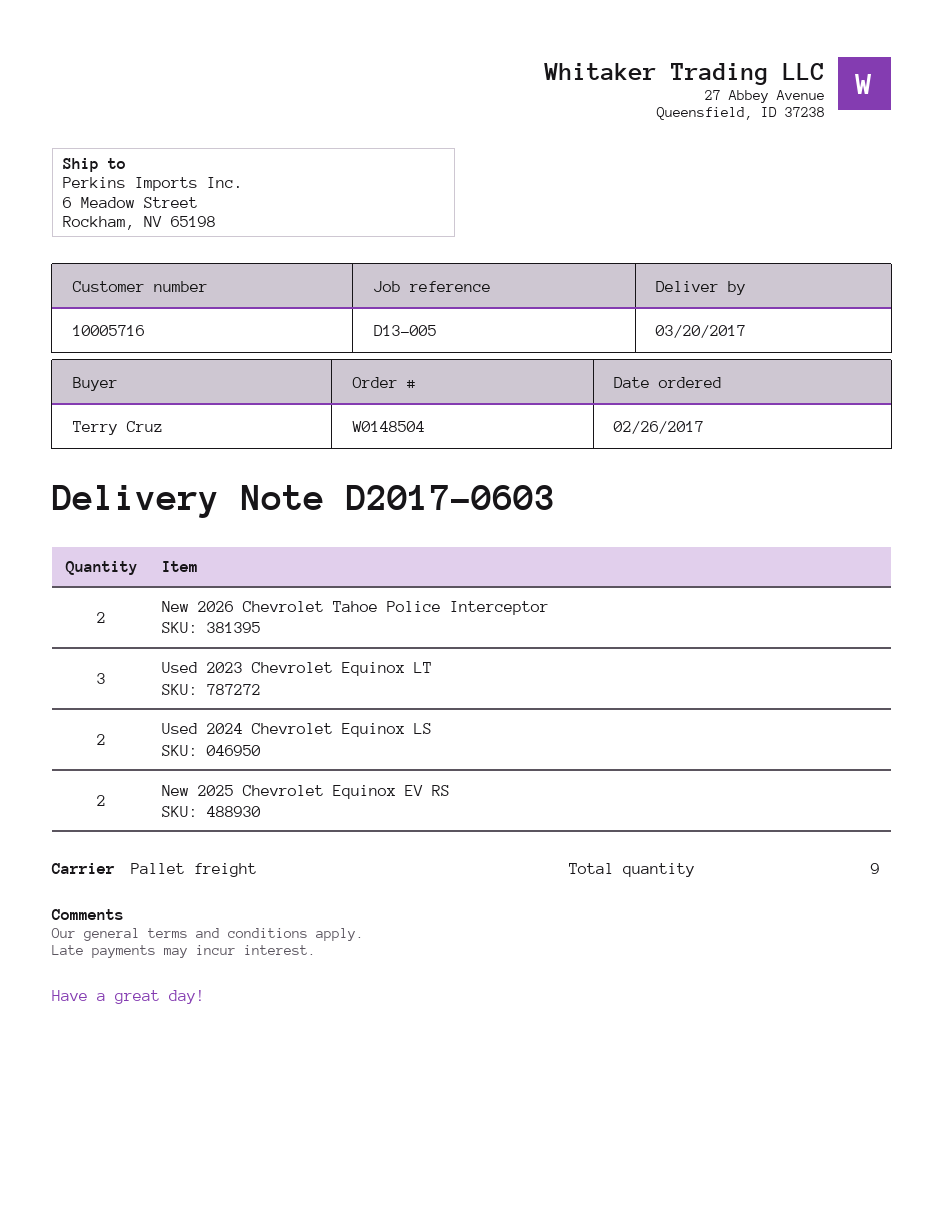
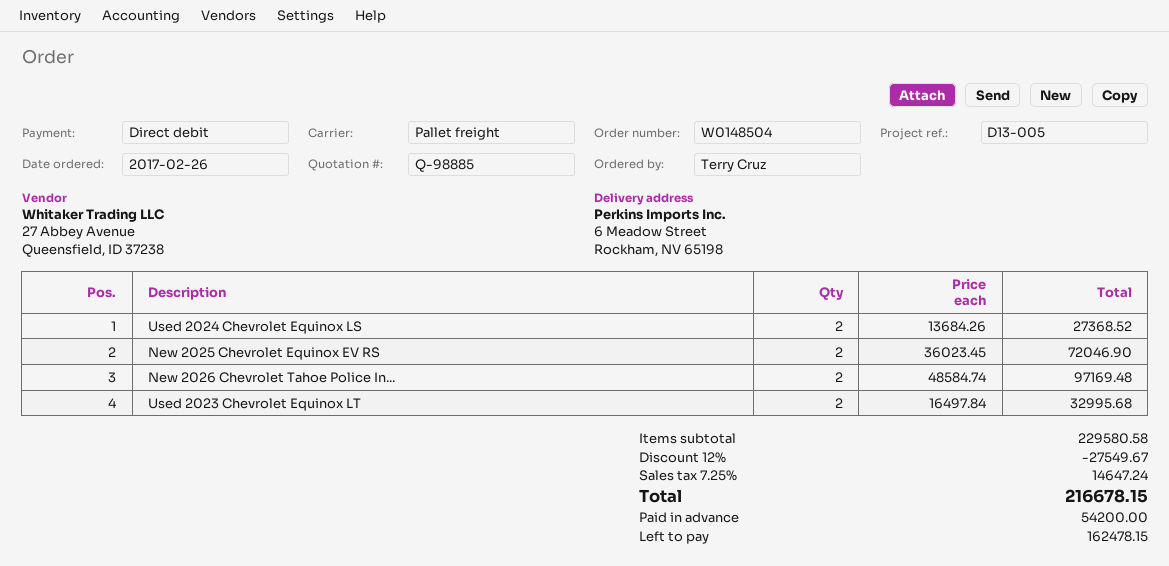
Used 2023 Chevrolet Equinox LT: 3 -> 2

